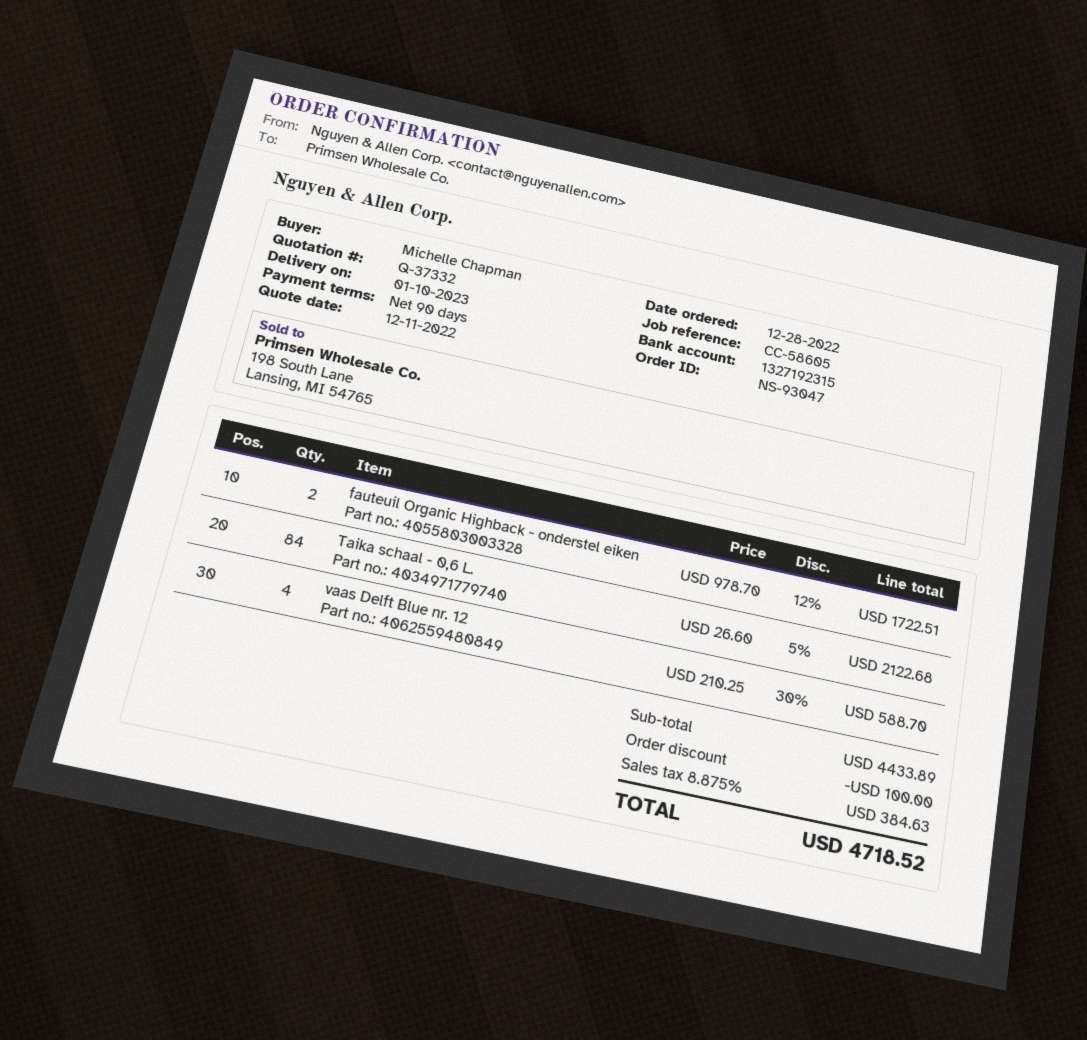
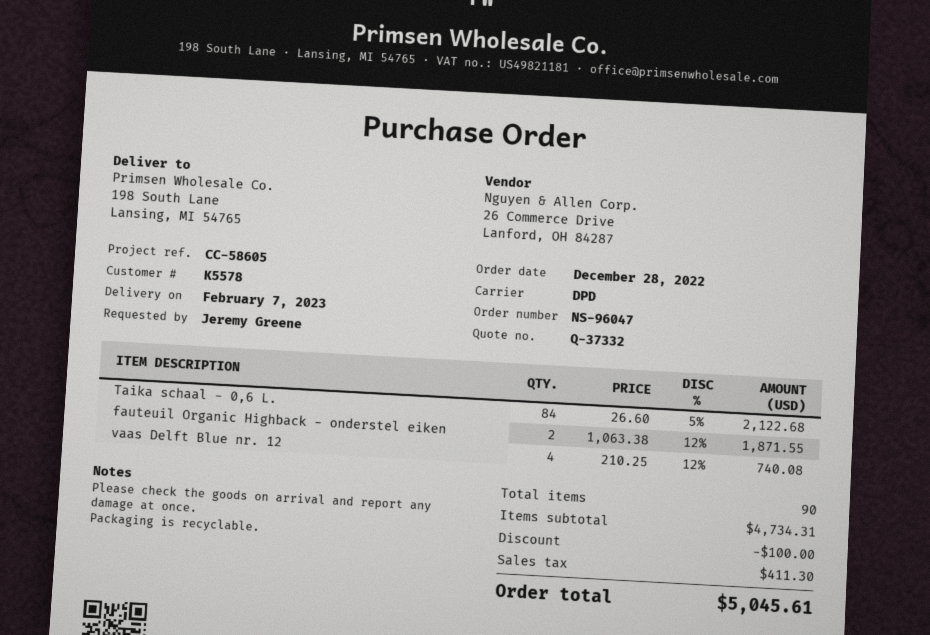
order number: NS-93047 -> NS-96047
delivery date: 2023-01-10 -> 2023-02-07
ordered by: Michelle Chapman -> Jeremy Greene
fauteuil Organic Highback - onderstel eiken: 2 x 978.70 - 12% = 1722.51 -> 2 x 1063.38 - 12% = 1871.55
vaas Delft Blue nr. 12: 4 x 210.25 - 30% = 588.70 -> 4 x 210.25 - 12% = 740.08
subtotal: 4433.89 -> 4734.31
tax: 384.63 -> 411.30
total: 4718.52 -> 5045.61

